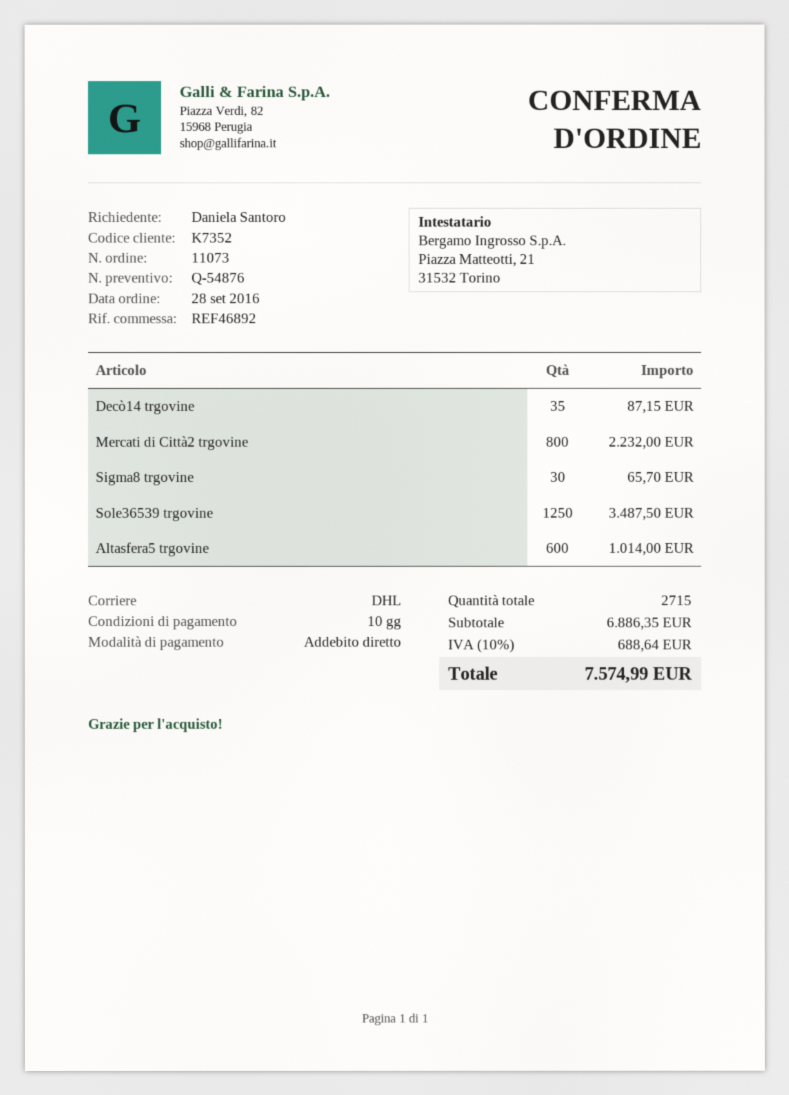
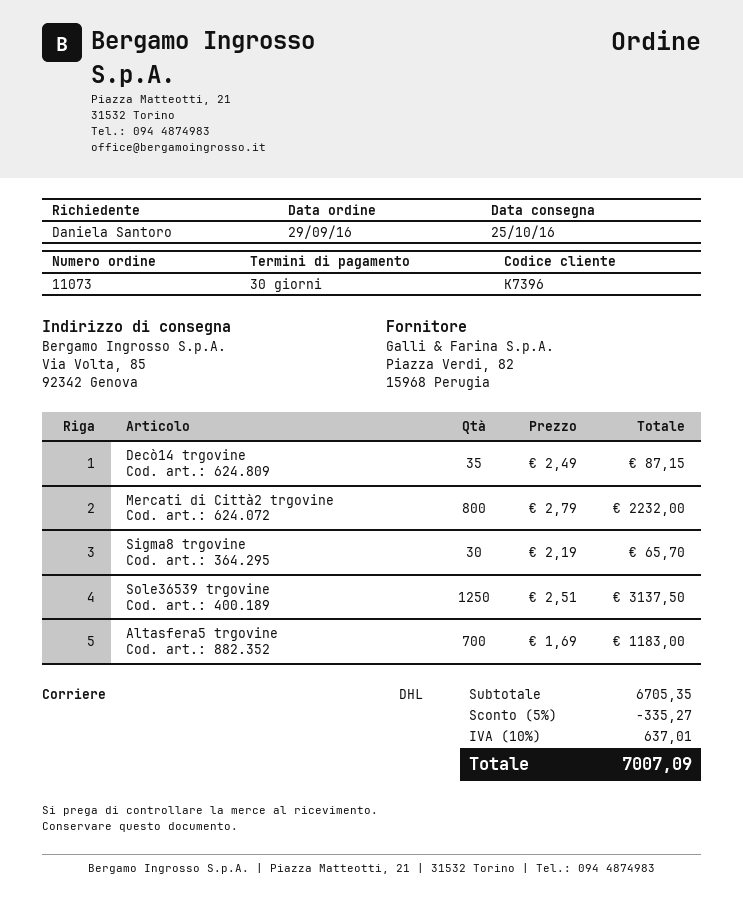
order date: 2016-09-28 -> 2016-09-29
payment terms: 10 days -> 30 days
customer number: K7352 -> K7396
Sole36539 trgovine: 1250 for 3487.50 -> 1250 for 3137.50
Altasfera5 trgovine: 600 for 1014.00 -> 700 for 1183.00
subtotal: 6886.35 -> 6705.35
discount: none -> 5% = 335.27
tax: 10% = 688.64 -> 10% = 637.01
total: 7574.99 -> 7007.09

